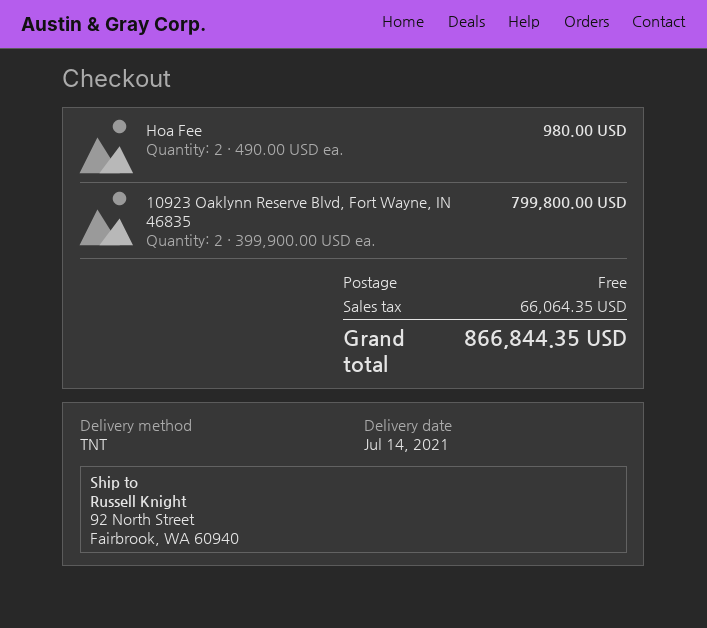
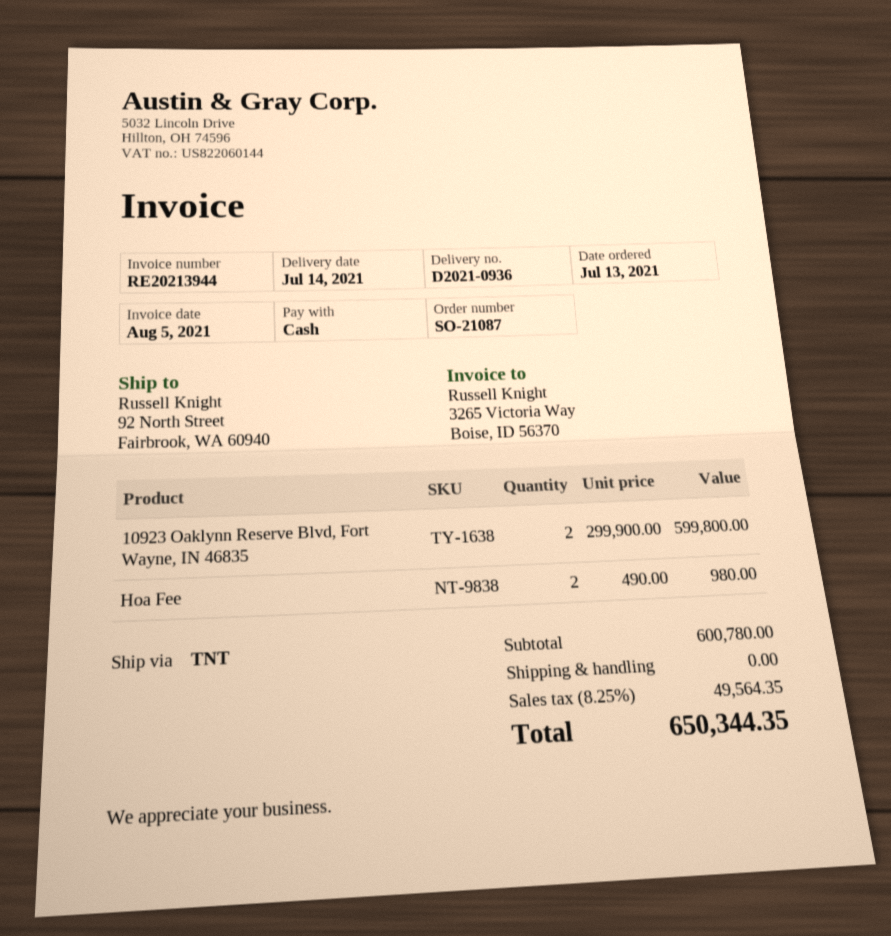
10923 Oaklynn Reserve Blvd, Fort Wayne, IN 46835: 2 x 399900.00 = 799800.00 -> 2 x 299900.00 = 599800.00
tax: 66064.35 -> 49564.35
total: 866844.35 -> 650344.35

